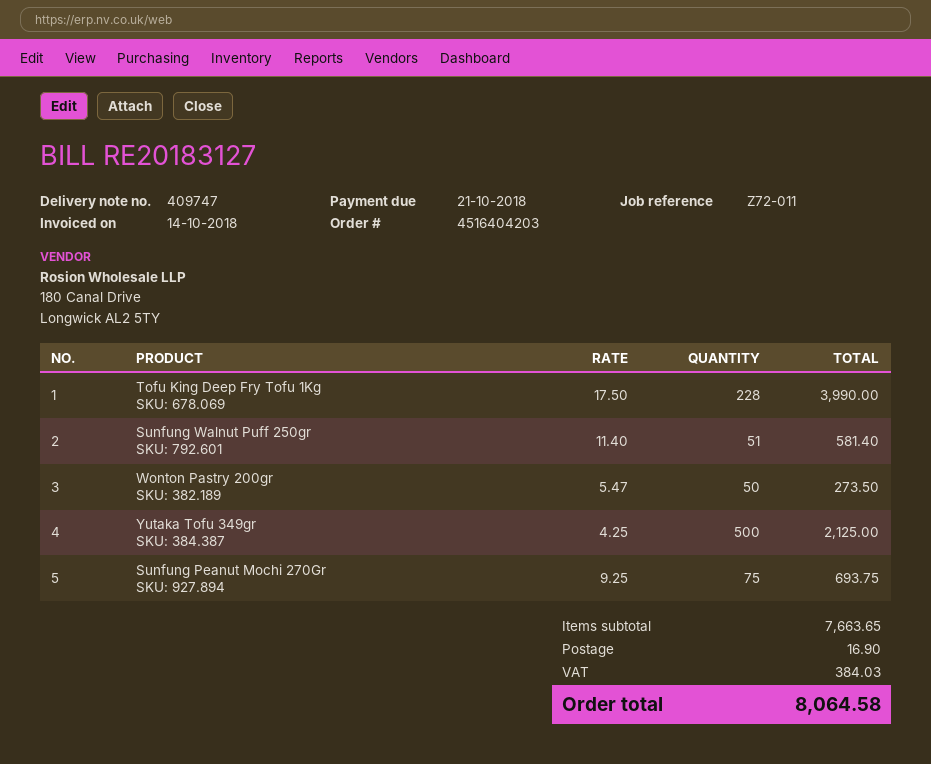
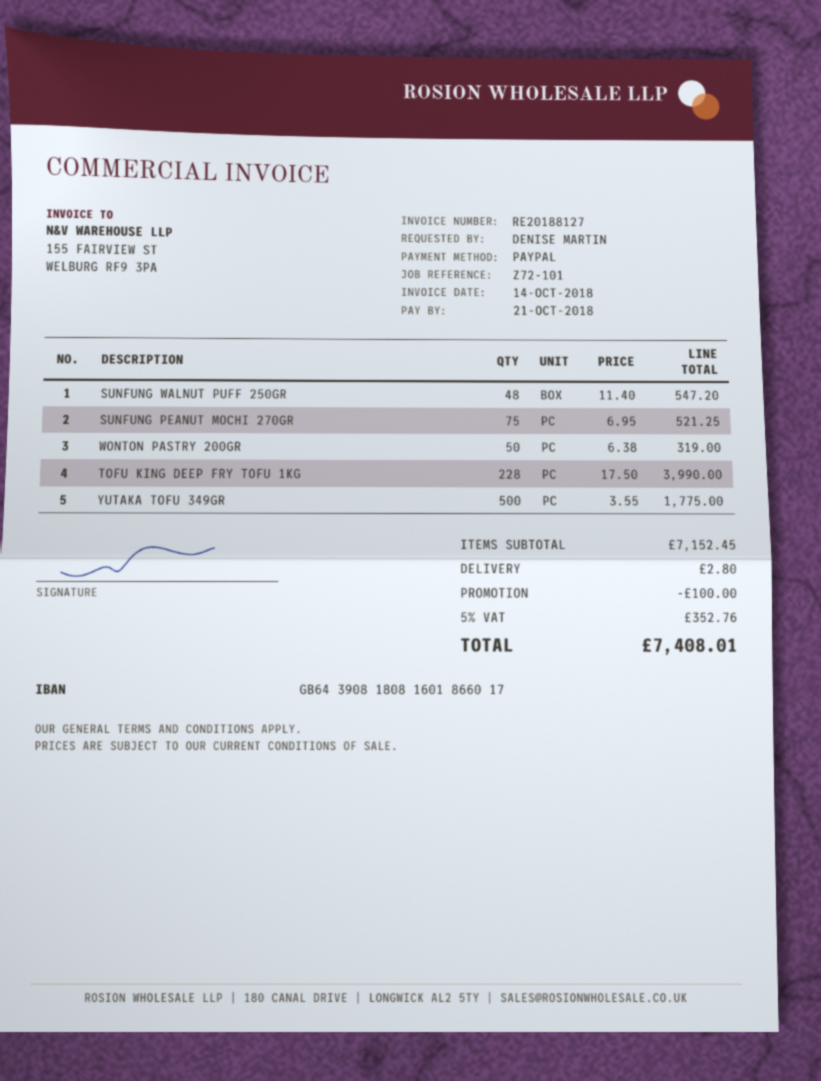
invoice number: RE20183127 -> RE20188127
reference: Z72-011 -> Z72-101
Sunfung Walnut Puff 250gr: 51 x 11.40 = 581.40 -> 48 x 11.40 = 547.20
Wonton Pastry 200gr: 50 x 5.47 = 273.50 -> 50 x 6.38 = 319.00
Yutaka Tofu 349gr: 500 x 4.25 = 2125.00 -> 500 x 3.55 = 1775.00
Sunfung Peanut Mochi 270Gr: 75 x 9.25 = 693.75 -> 75 x 6.95 = 521.25
subtotal: 7663.65 -> 7152.45
discount: none -> 100.00
shipping: 16.90 -> 2.80
tax: 384.03 -> 352.76
total: 8064.58 -> 7408.01

